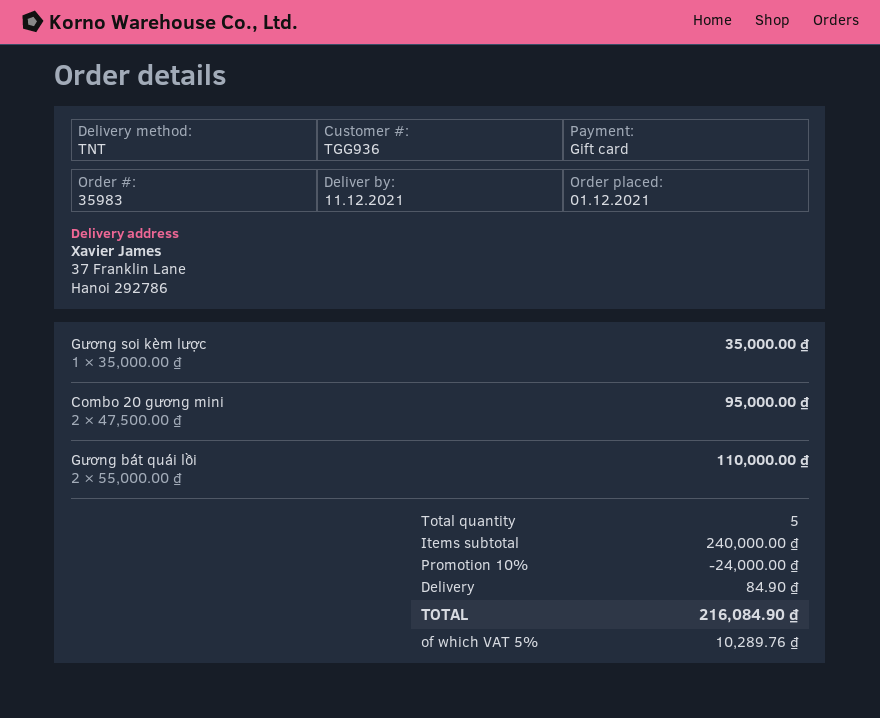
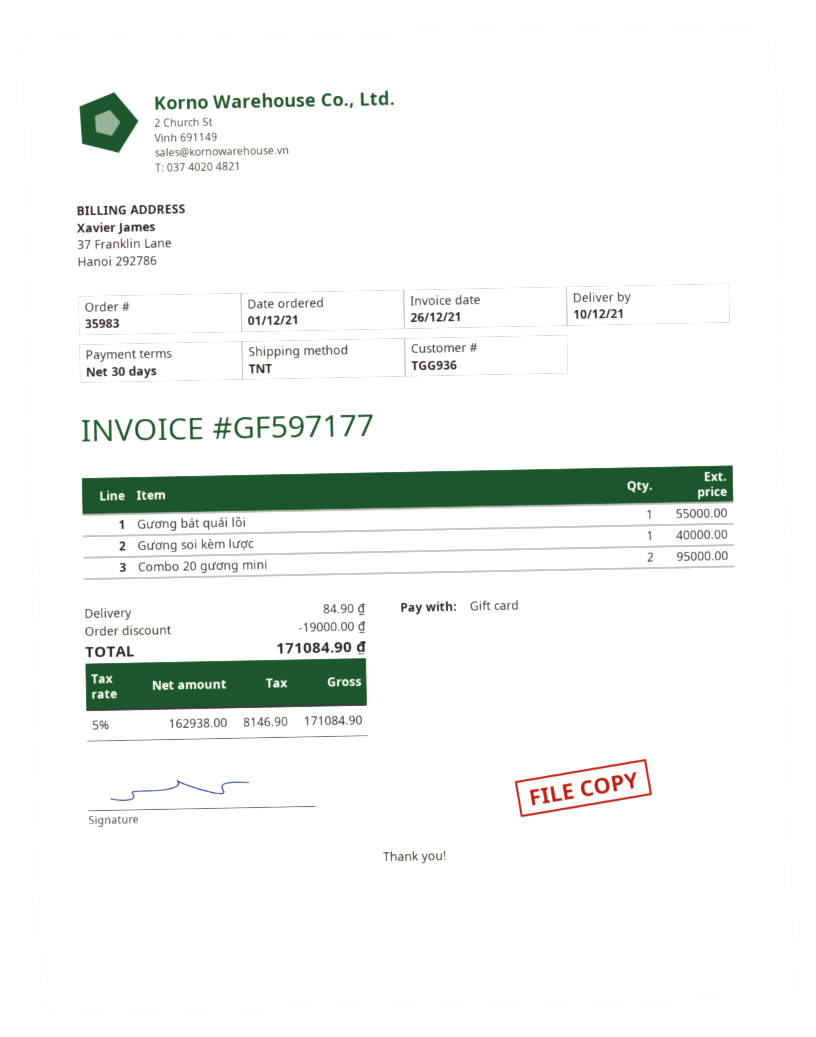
delivery date: 2021-12-11 -> 2021-12-10
Gương soi kèm lược: 1 for 35000.00 -> 1 for 40000.00
Gương bát quái lồi: 2 for 110000.00 -> 1 for 55000.00
discount: 24000.00 -> 19000.00
tax: 5% = 10289.76 -> 5% = 8146.90
total: 216084.90 -> 171084.90

